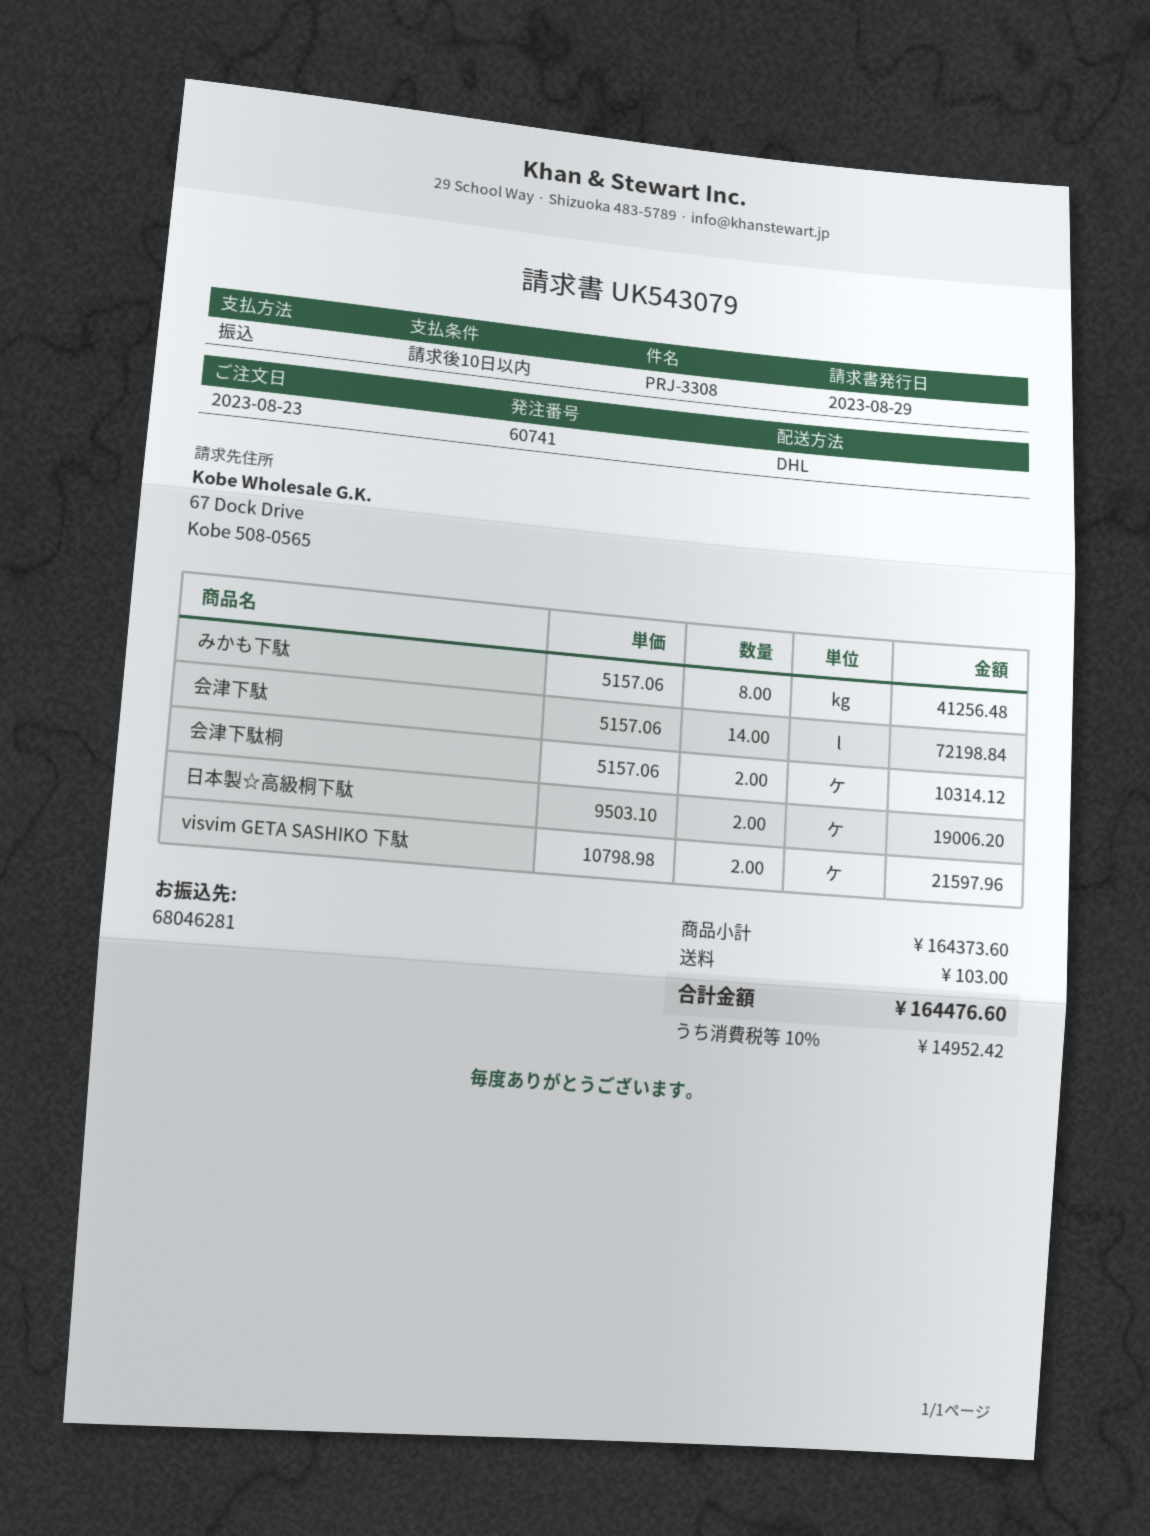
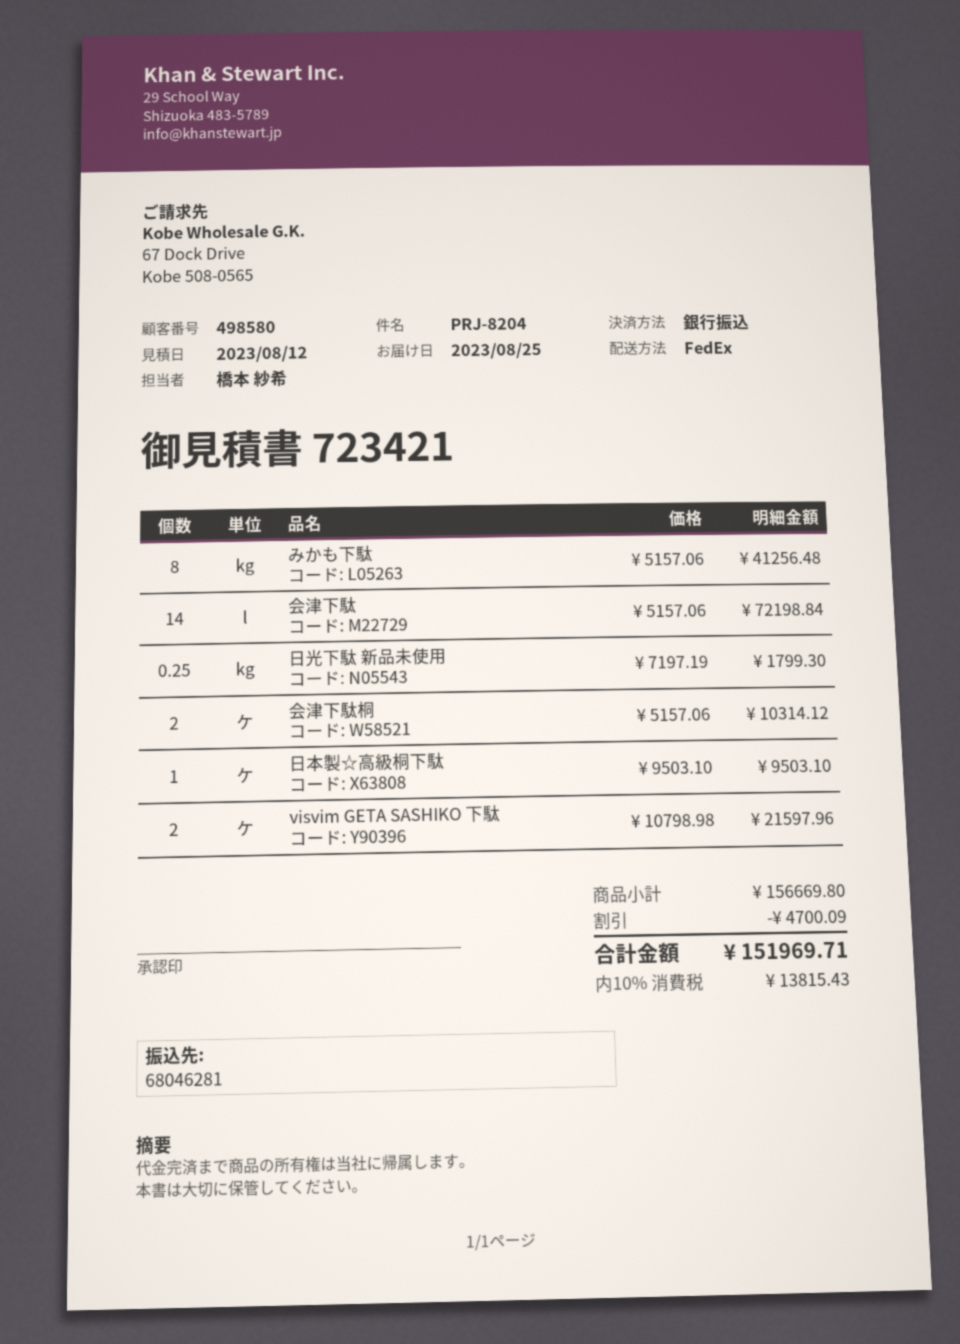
reference: PRJ-3308 -> PRJ-8204
shipping method: DHL -> FedEx
日本製☆高級桐下駄: 2 x 9503.10 = 19006.20 -> 1 x 9503.10 = 9503.10
日光下駄 新品未使用: none -> 0.25 x 7197.19 = 1799.30
subtotal: 164373.60 -> 156669.80
discount: none -> 4700.09
shipping: 103.00 -> none
tax: 10% = 14952.42 -> 10% = 13815.43
total: 164476.60 -> 151969.71

